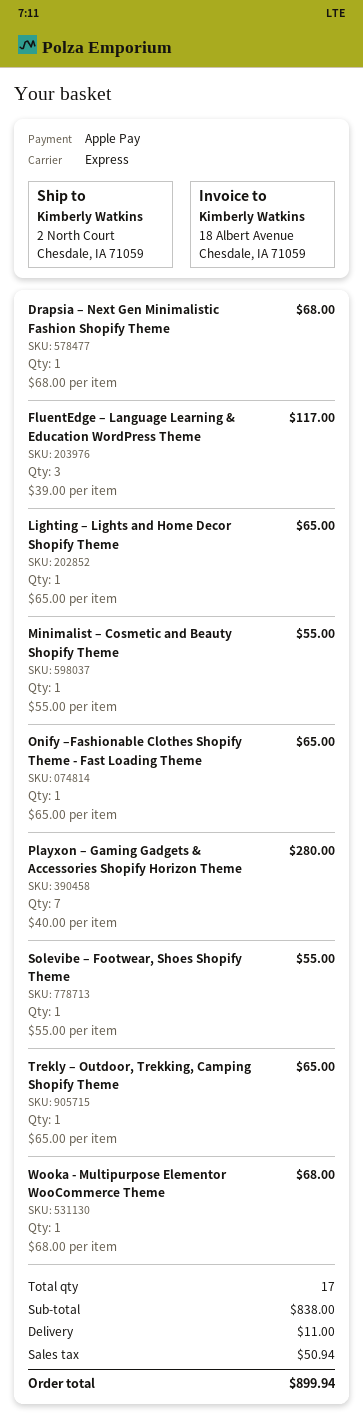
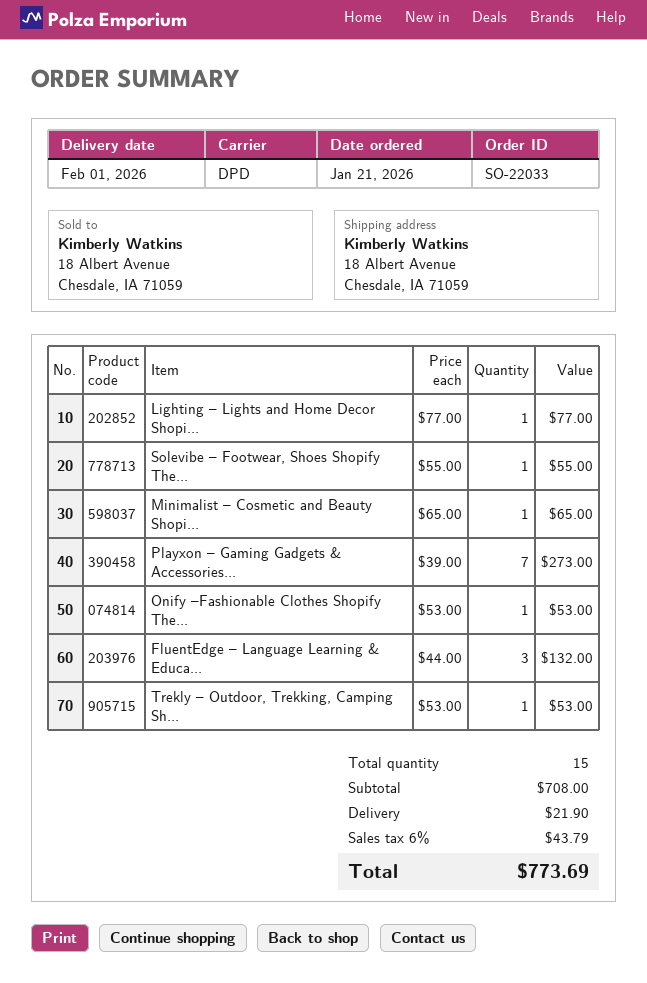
shipping method: express -> DPD
ship to: 2 North Court, Chesdale, IA 71059 -> 18 Albert Avenue, Chesdale, IA 71059
Drapsia – Next Gen Minimalistic Fashion Shopify Theme: 1 x 68.00 = 68.00 -> none
FluentEdge – Language Learning & Education WordPress Theme: 3 x 39.00 = 117.00 -> 3 x 44.00 = 132.00
Lighting – Lights and Home Decor Shopify Theme: 1 x 65.00 = 65.00 -> 1 x 77.00 = 77.00
Minimalist – Cosmetic and Beauty Shopify Theme: 1 x 55.00 = 55.00 -> 1 x 65.00 = 65.00
Onify –Fashionable Clothes Shopify Theme - Fast Loading Theme: 1 x 65.00 = 65.00 -> 1 x 53.00 = 53.00
Playxon – Gaming Gadgets & Accessories Shopify Horizon Theme: 7 x 40.00 = 280.00 -> 7 x 39.00 = 273.00
Trekly – Outdoor, Trekking, Camping Shopify Theme: 1 x 65.00 = 65.00 -> 1 x 53.00 = 53.00
Wooka - Multipurpose Elementor WooCommerce Theme: 1 x 68.00 = 68.00 -> none
total quantity: 17 -> 15
subtotal: 838.00 -> 708.00
shipping: 11.00 -> 21.90
tax: 50.94 -> 43.79
total: 899.94 -> 773.69

